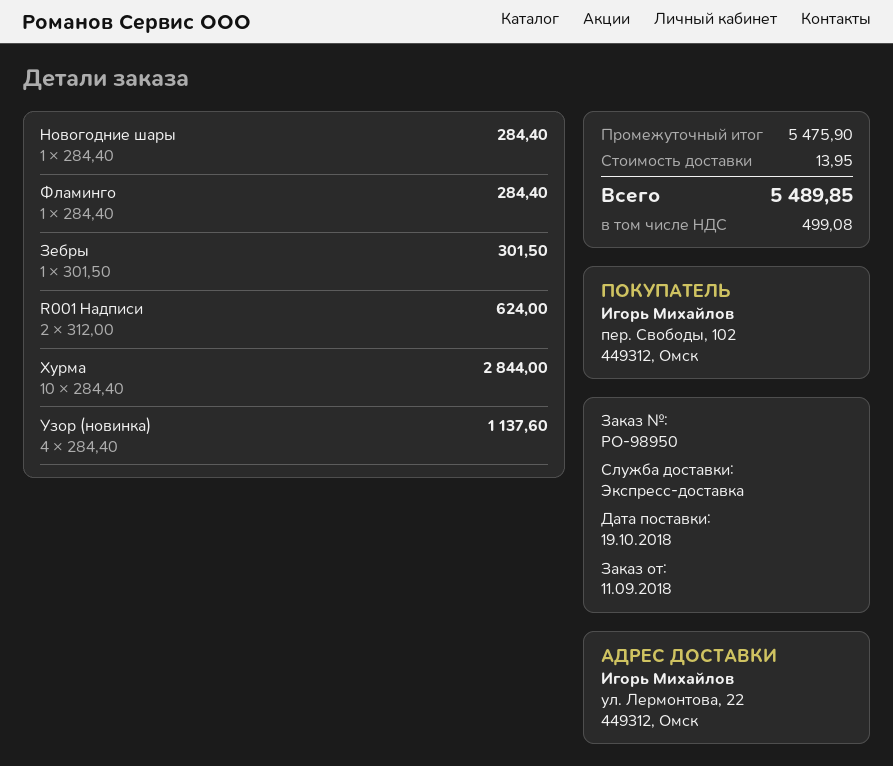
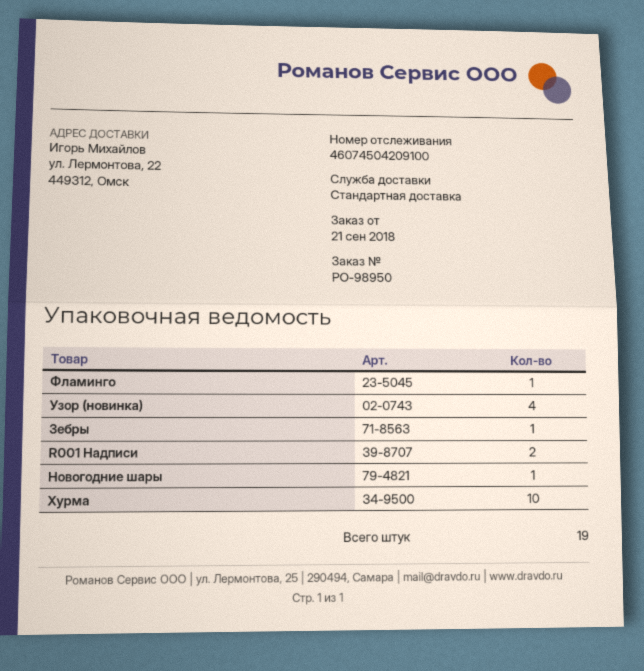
order date: 2018-09-11 -> 2018-09-21
shipping method: express -> standard

